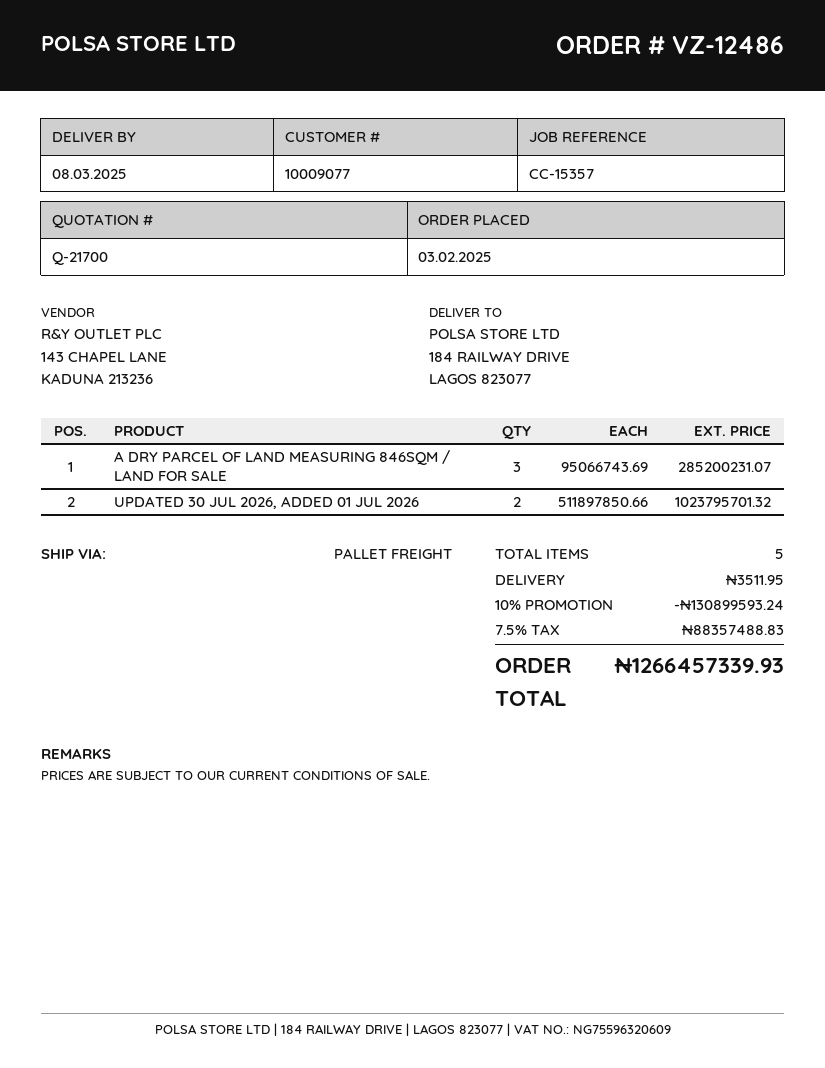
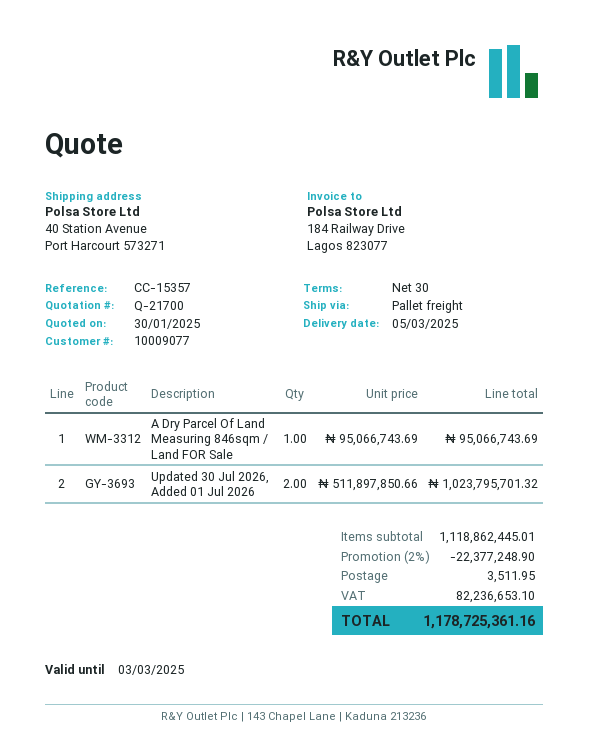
delivery date: 2025-03-08 -> 2025-03-05
ship to: 184 RAILWAY DRIVE, LAGOS 823077 -> 40 Station Avenue, Port Harcourt 573271
A DRY PARCEL OF LAND MEASURING 846SQM / LAND FOR SALE: 3 x 95066743.69 = 285200231.07 -> 1 x 95066743.69 = 95066743.69
discount: 10% = 130899593.24 -> 2% = 22377248.90
tax: 88357488.83 -> 82236653.10
total: 1266457339.93 -> 1178725361.16

